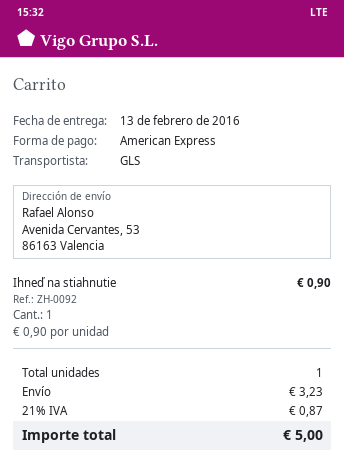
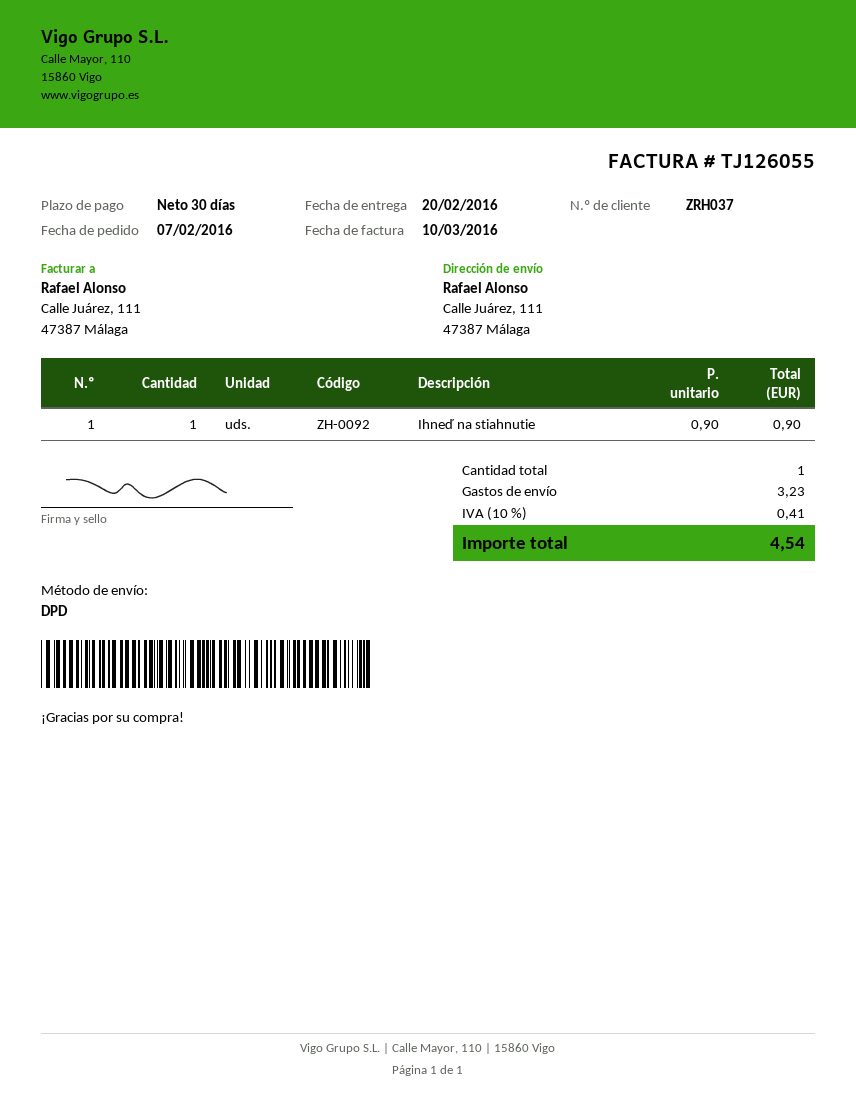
delivery date: 2016-02-13 -> 2016-02-20
shipping method: GLS -> DPD
ship to: Avenida Cervantes, 53, 86163 Valencia -> Calle Juárez, 111, 47387 Málaga
tax: 21% = 0.87 -> 10% = 0.41
total: 5.00 -> 4.54

